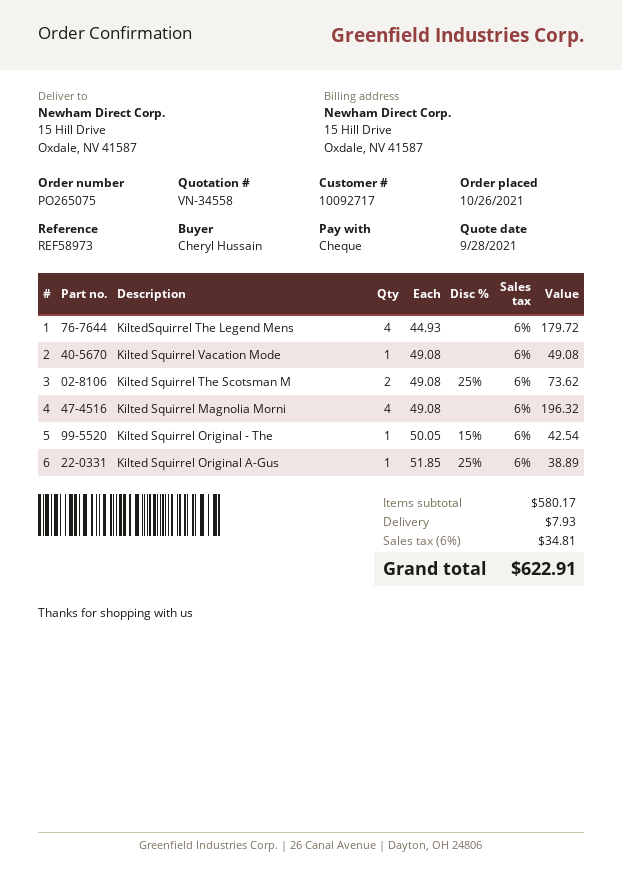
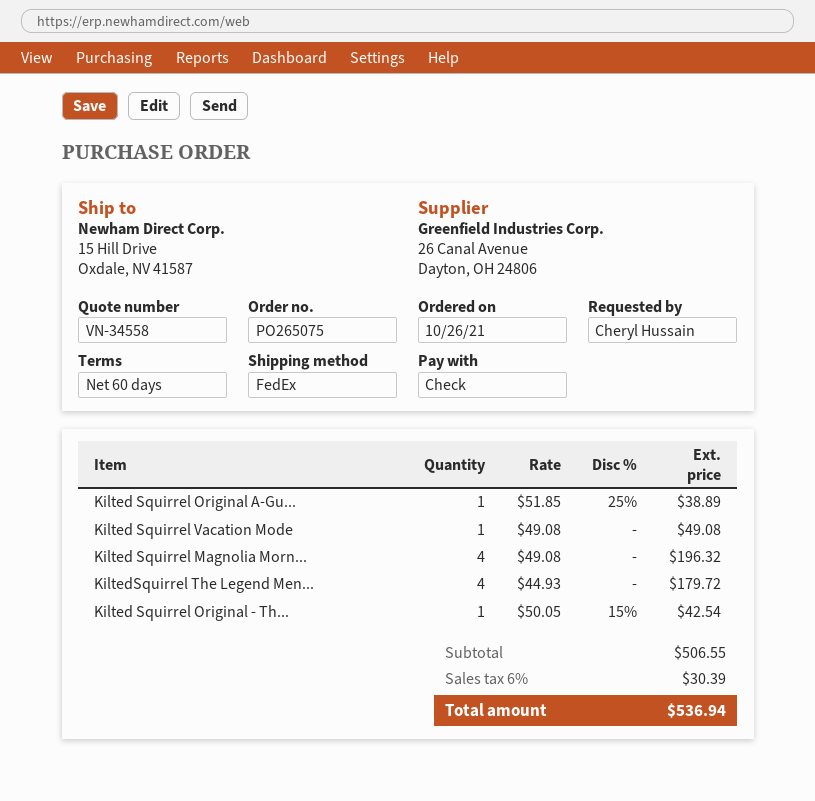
Kilted Squirrel The Scotsman M: 2 x 49.08 - 25% = 73.62 -> none
subtotal: 580.17 -> 506.55
shipping: 7.93 -> none
tax: 6% = 34.81 -> 6% = 30.39
total: 622.91 -> 536.94

